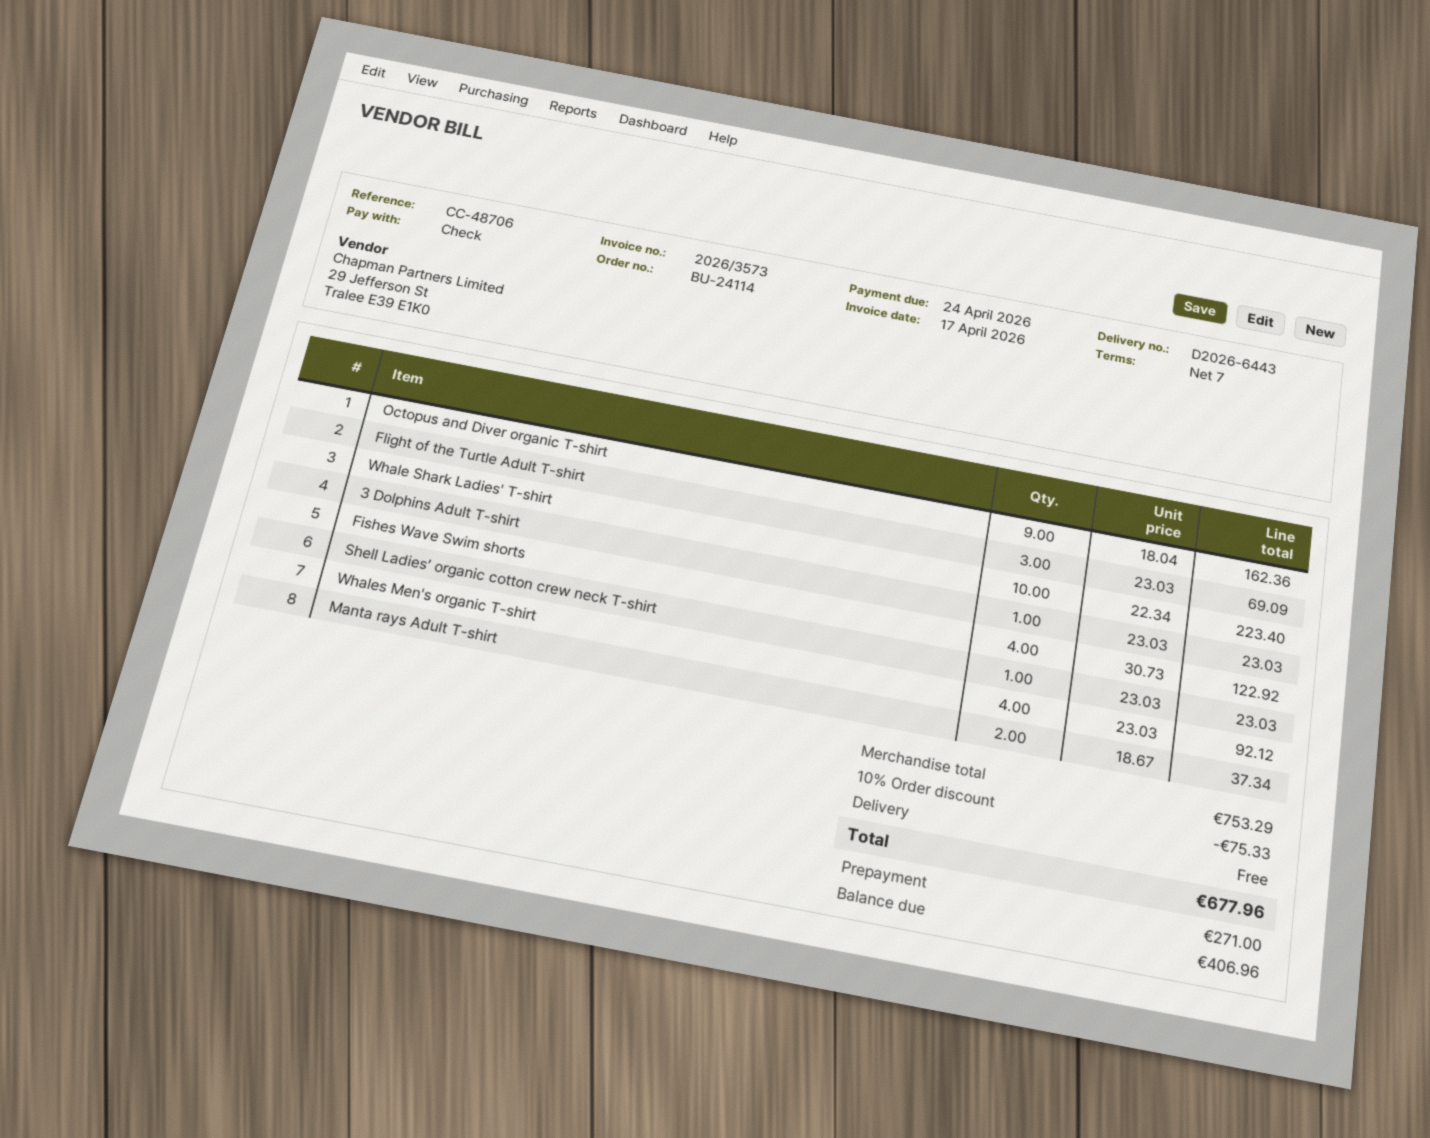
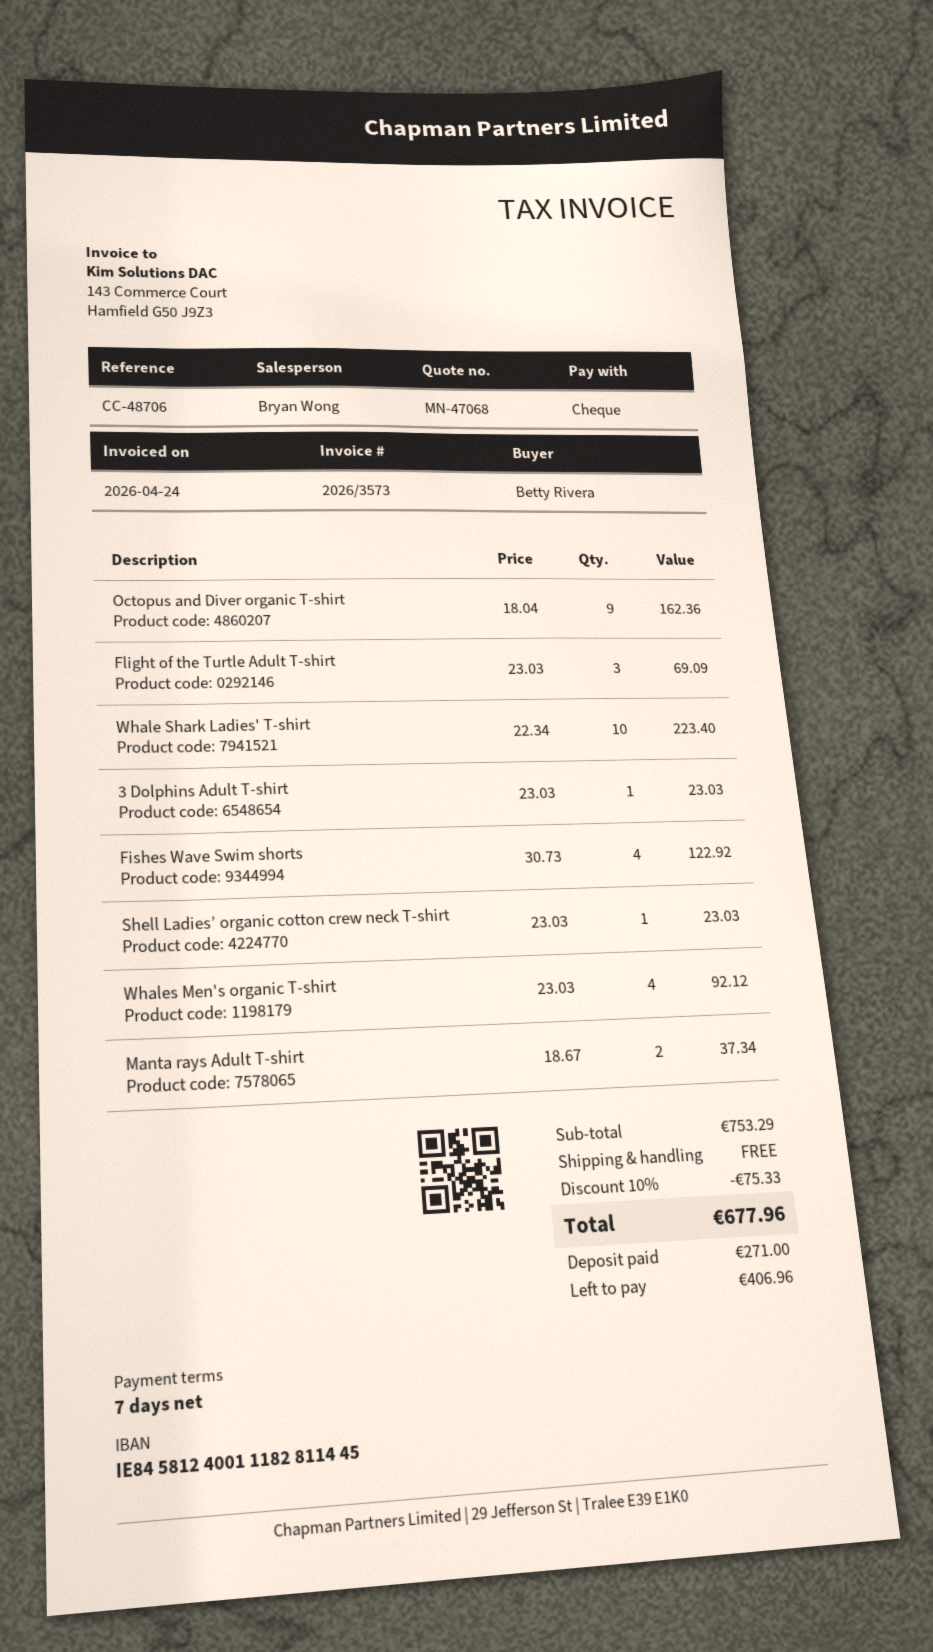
invoice date: 2026-04-17 -> 2026-04-24

